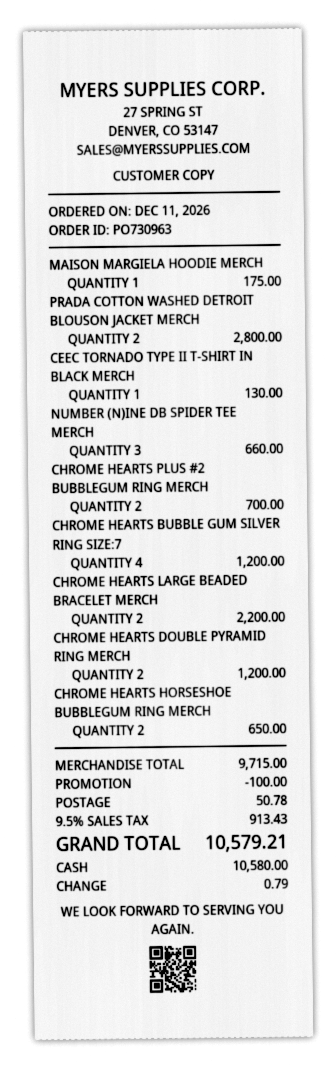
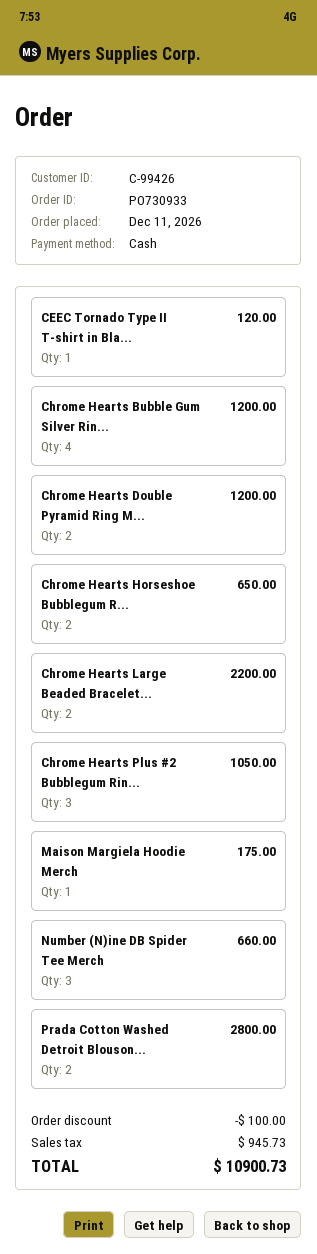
order number: PO730963 -> PO730933
CEEC TORNADO TYPE II T-SHIRT IN BLACK MERCH: 1 for 130.00 -> 1 for 120.00
CHROME HEARTS PLUS #2 BUBBLEGUM RING MERCH: 2 for 700.00 -> 3 for 1050.00
shipping: 50.78 -> none
tax: 913.43 -> 945.73
total: 10579.21 -> 10900.73

